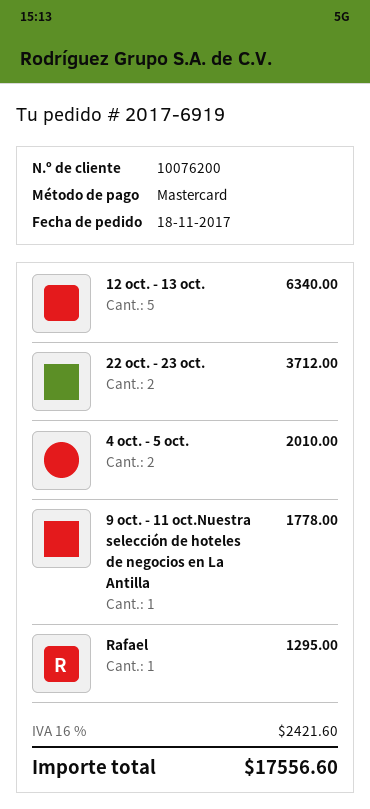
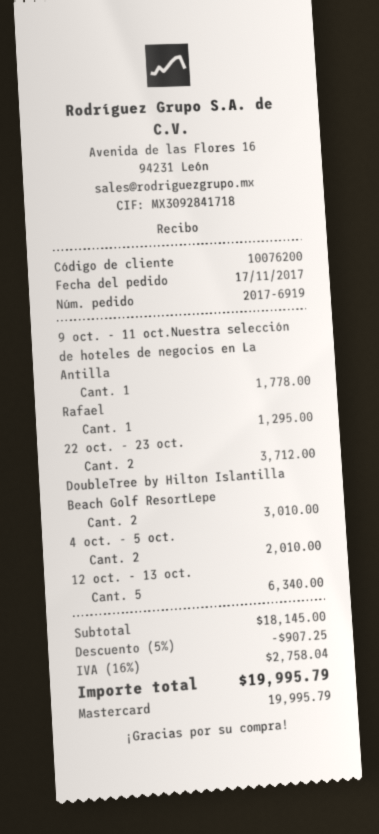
order date: 2017-11-18 -> 2017-11-17
DoubleTree by Hilton Islantilla Beach Golf ResortLepe: none -> 2 for 3010.00
discount: none -> 5% = 907.25
tax: 16% = 2421.60 -> 16% = 2758.04
total: 17556.60 -> 19995.79

